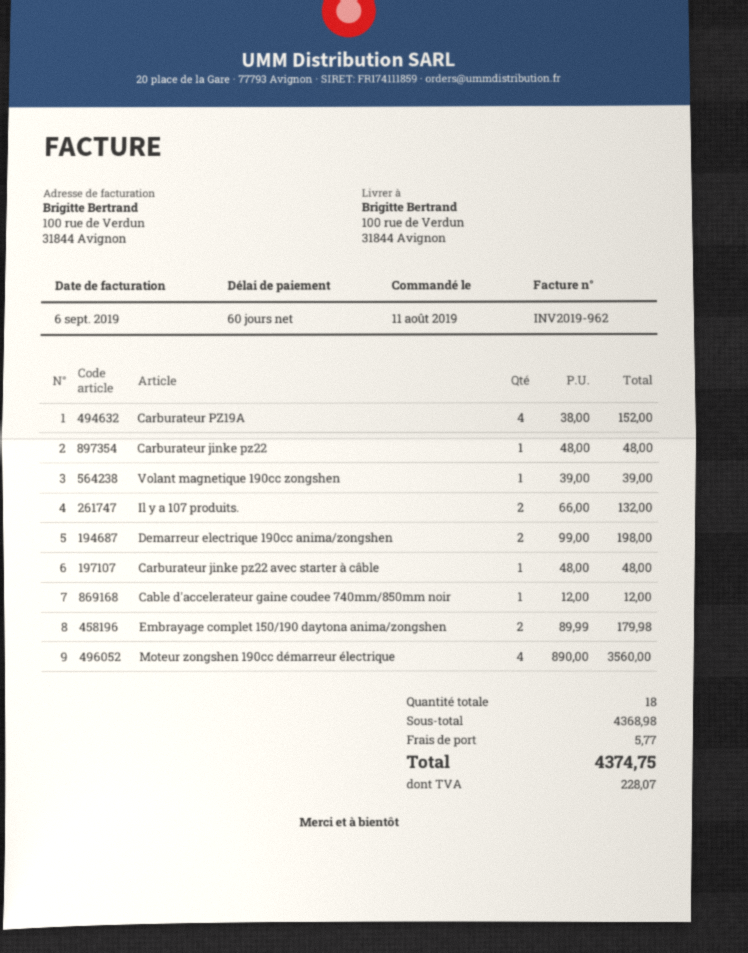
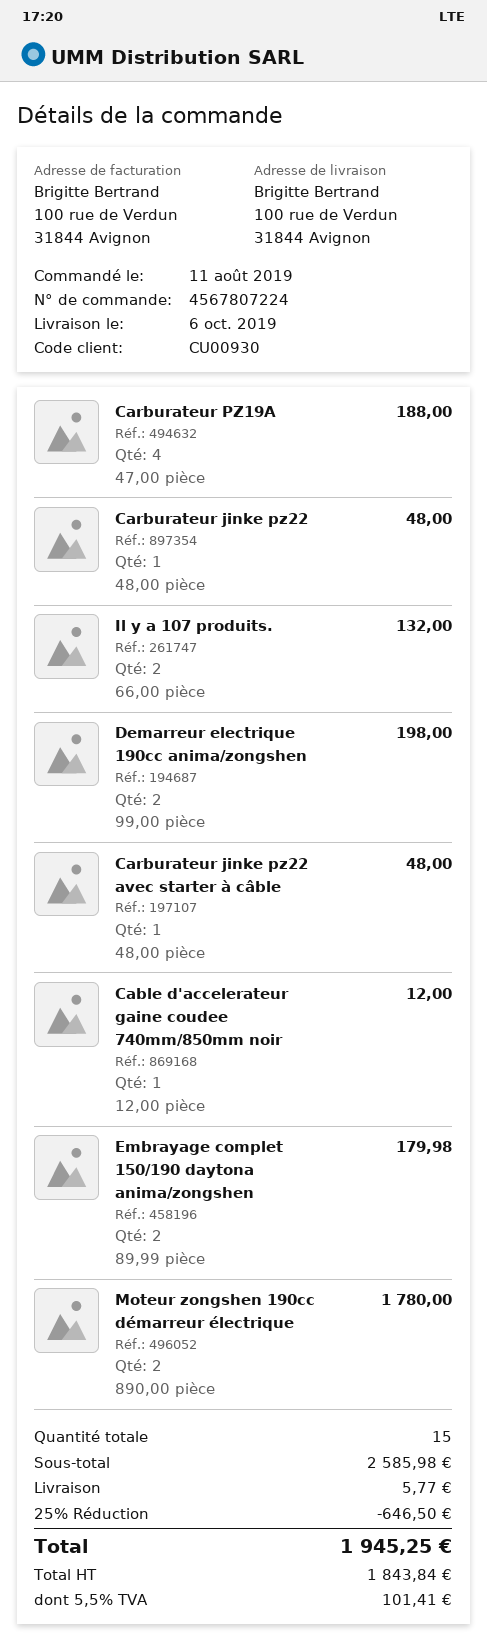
Carburateur PZ19A: 4 x 38.00 = 152.00 -> 4 x 47.00 = 188.00
Volant magnetique 190cc zongshen: 1 x 39.00 = 39.00 -> none
Moteur zongshen 190cc démarreur électrique: 4 x 890.00 = 3560.00 -> 2 x 890.00 = 1780.00
total quantity: 18 -> 15
subtotal: 4368.98 -> 2585.98
discount: none -> 25% = 646.50
tax: 228.07 -> 101.41
total: 4374.75 -> 1945.25

